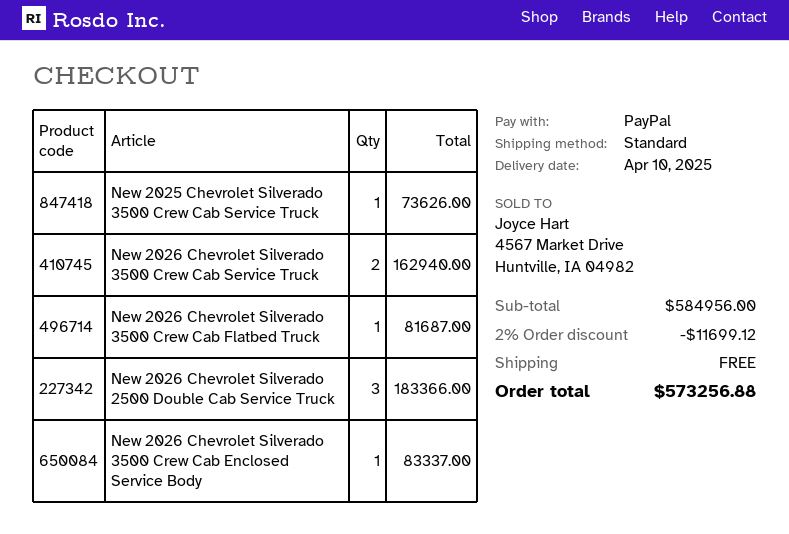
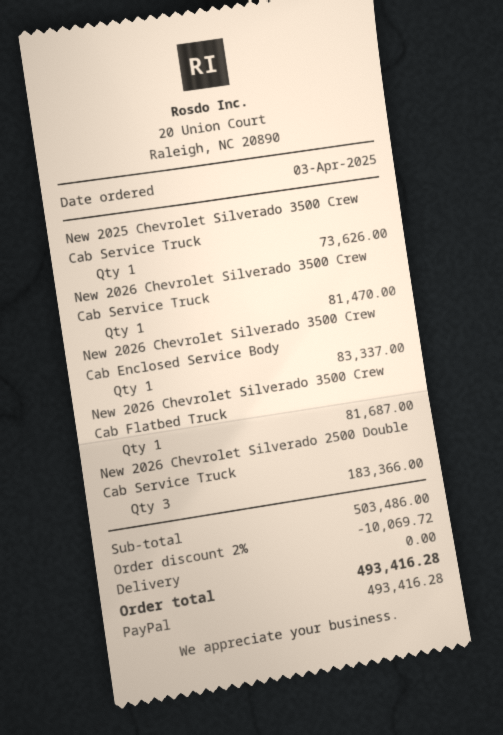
New 2026 Chevrolet Silverado 3500 Crew Cab Service Truck: 2 for 162940.00 -> 1 for 81470.00
subtotal: 584956.00 -> 503486.00
discount: 2% = 11699.12 -> 2% = 10069.72
total: 573256.88 -> 493416.28

